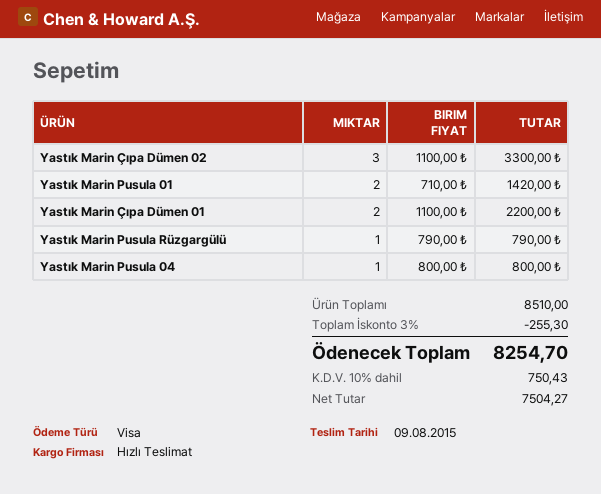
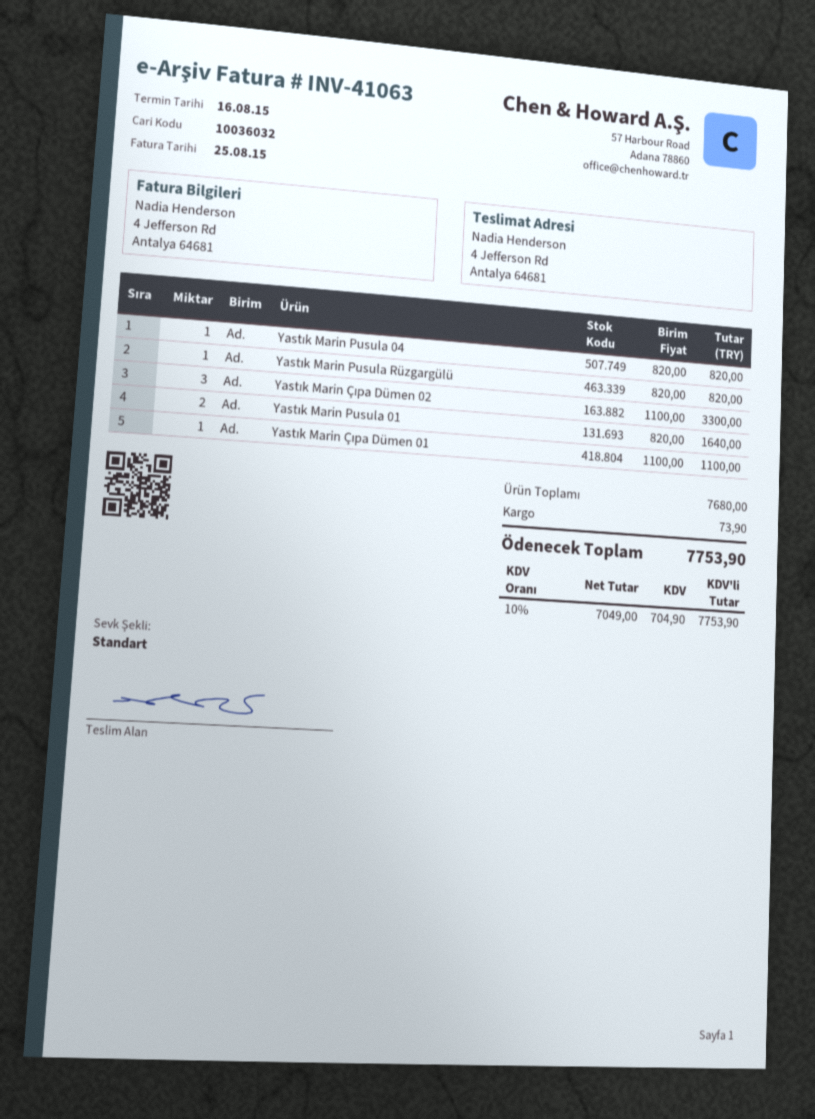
delivery date: 2015-08-09 -> 2015-08-16
shipping method: express -> standard
Yastık Marin Pusula 01: 2 x 710.00 = 1420.00 -> 2 x 820.00 = 1640.00
Yastık Marin Çıpa Dümen 01: 2 x 1100.00 = 2200.00 -> 1 x 1100.00 = 1100.00
Yastık Marin Pusula Rüzgargülü: 1 x 790.00 = 790.00 -> 1 x 820.00 = 820.00
Yastık Marin Pusula 04: 1 x 800.00 = 800.00 -> 1 x 820.00 = 820.00
subtotal: 8510.00 -> 7680.00
discount: 3% = 255.30 -> none
shipping: none -> 73.90
net: 7504.27 -> 7049.00
tax: 10% = 750.43 -> 10% = 704.90
total: 8254.70 -> 7753.90

